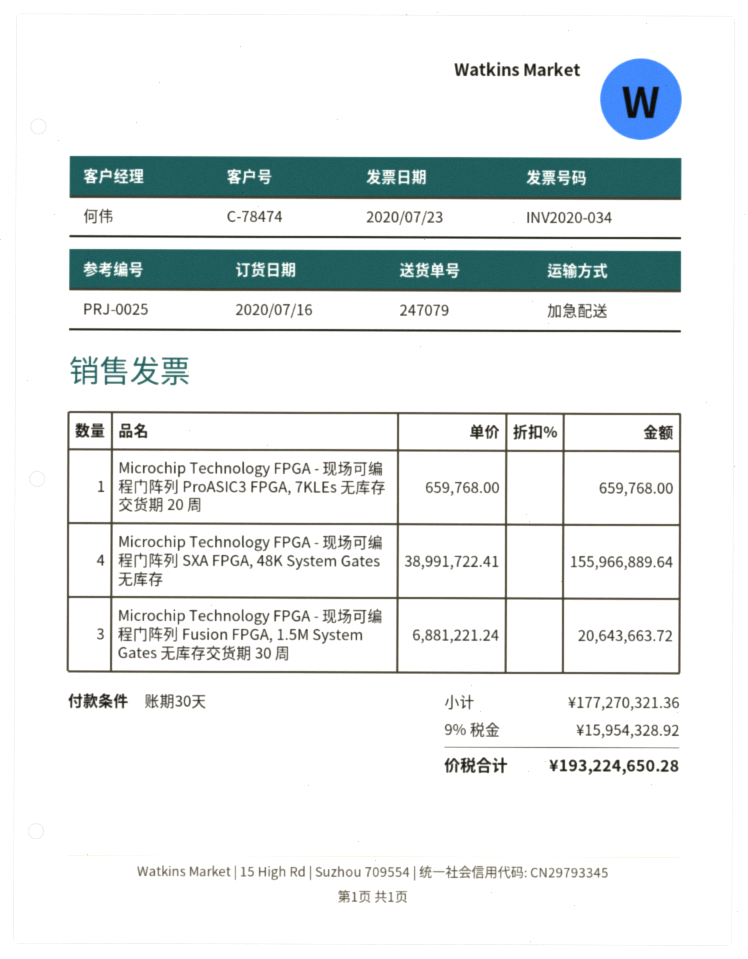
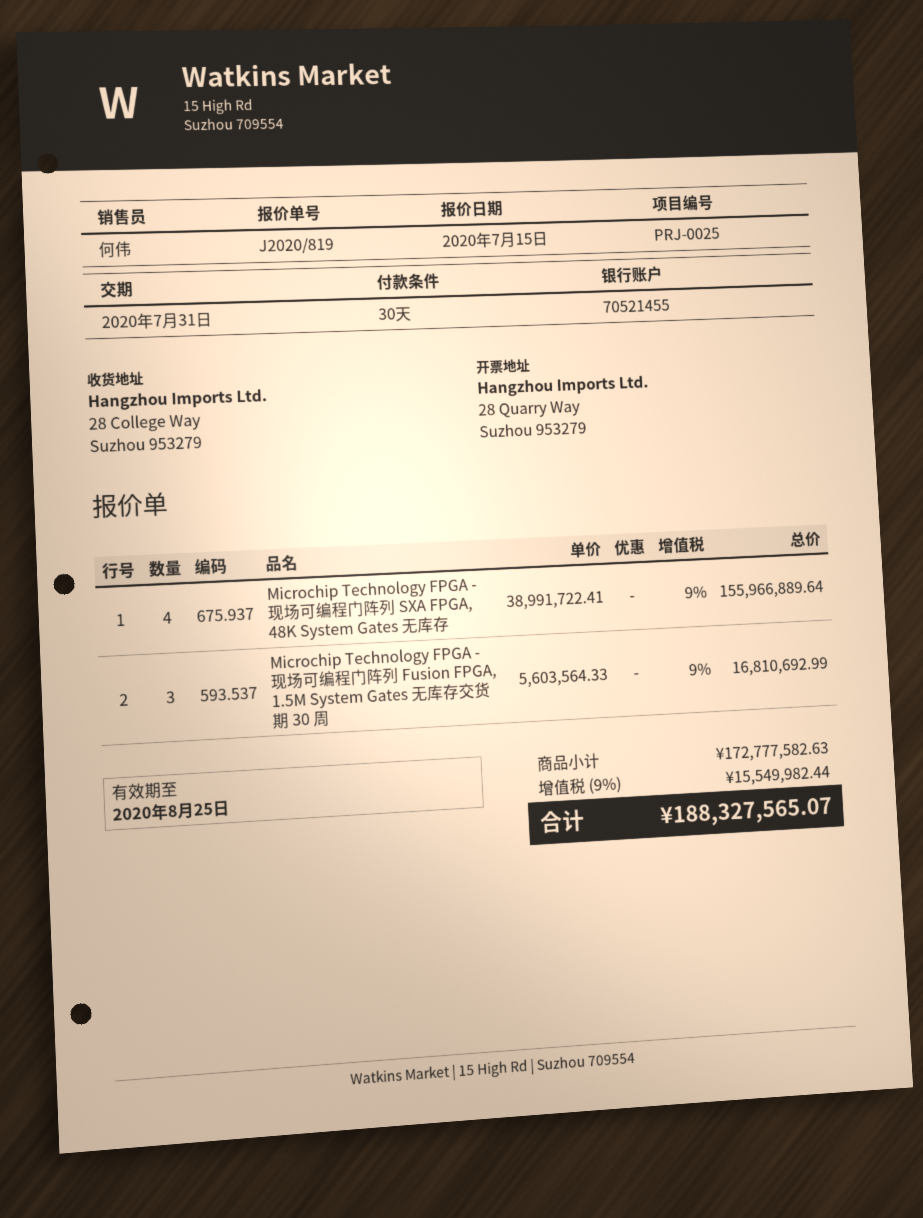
Microchip Technology FPGA - 现场可编程门阵列 ProASIC3 FPGA, 7KLEs 无库存交货期 20 周: 1 x 659768.00 = 659768.00 -> none
Microchip Technology FPGA - 现场可编程门阵列 Fusion FPGA, 1.5M System Gates 无库存交货期 30 周: 3 x 6881221.24 = 20643663.72 -> 3 x 5603564.33 = 16810692.99
subtotal: 177270321.36 -> 172777582.63
tax: 9% = 15954328.92 -> 9% = 15549982.44
total: 193224650.28 -> 188327565.07

